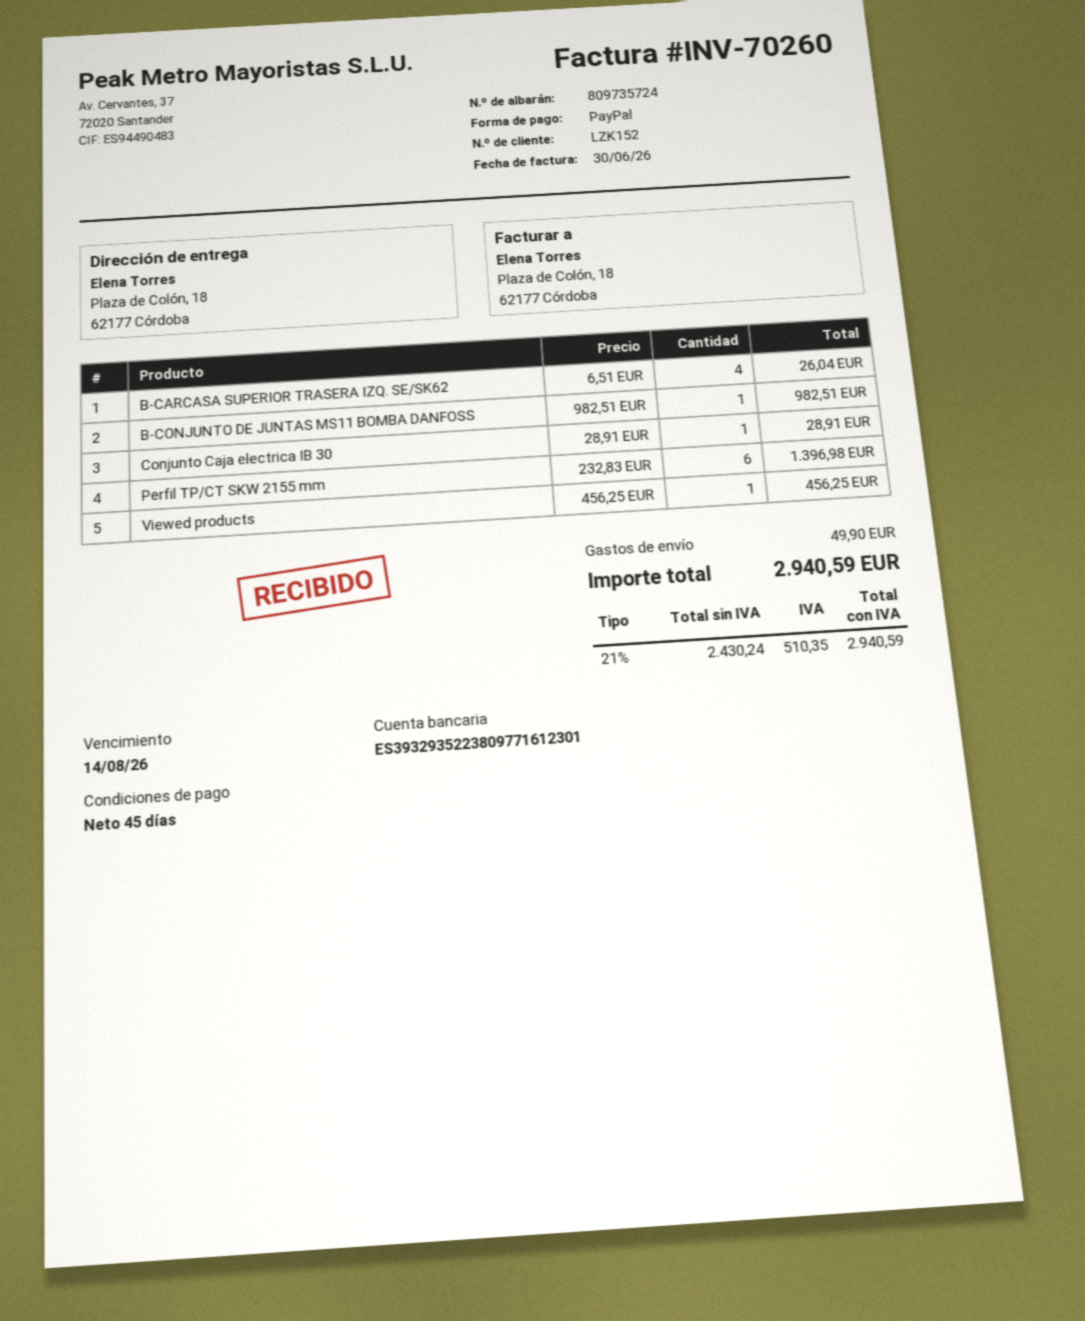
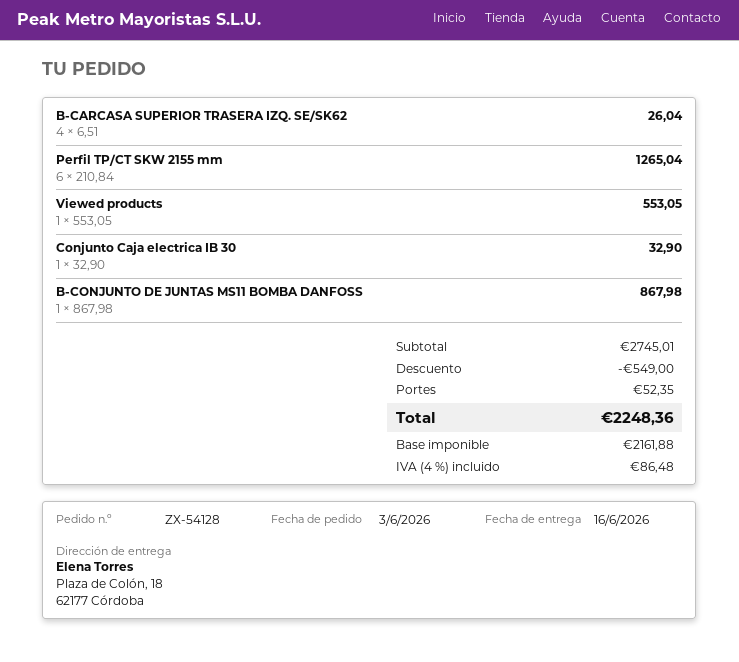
B-CONJUNTO DE JUNTAS MS11 BOMBA DANFOSS: 1 x 982.51 = 982.51 -> 1 x 867.98 = 867.98
Conjunto Caja electrica IB 30: 1 x 28.91 = 28.91 -> 1 x 32.90 = 32.90
Perfil TP/CT SKW 2155 mm: 6 x 232.83 = 1396.98 -> 6 x 210.84 = 1265.04
Viewed products: 1 x 456.25 = 456.25 -> 1 x 553.05 = 553.05
discount: none -> 549.00
shipping: 49.90 -> 52.35
net: 2430.24 -> 2161.88
tax: 21% = 510.35 -> 4% = 86.48
total: 2940.59 -> 2248.36

